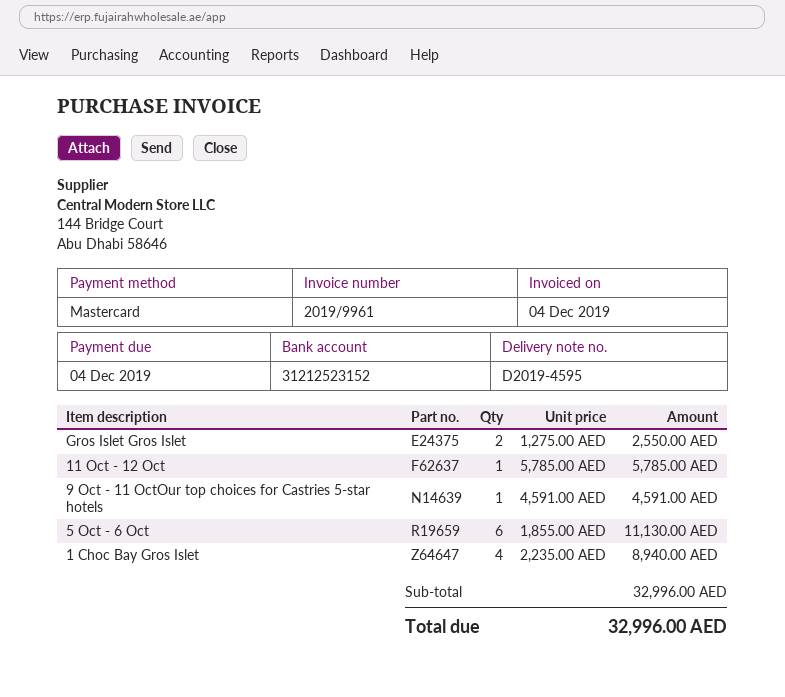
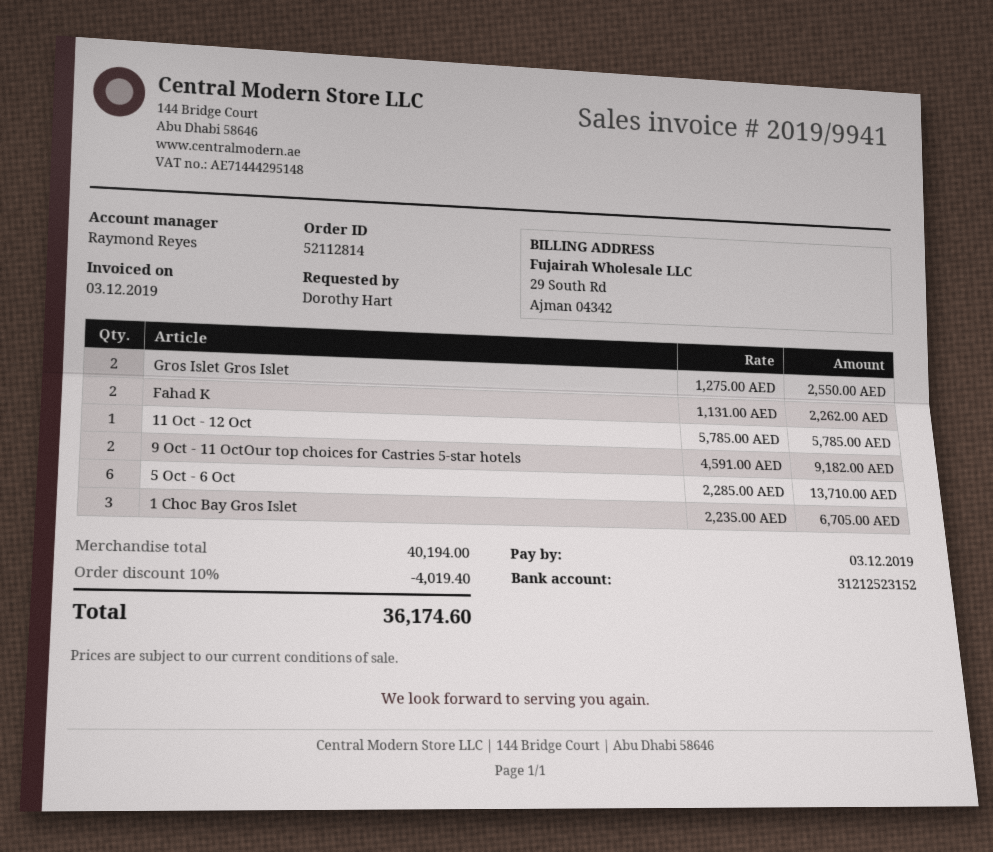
invoice number: 2019/9961 -> 2019/9941
invoice date: 2019-12-04 -> 2019-12-03
due date: 2019-12-04 -> 2019-12-03
9 Oct - 11 OctOur top choices for Castries 5-star hotels: 1 x 4591.00 = 4591.00 -> 2 x 4591.00 = 9182.00
5 Oct - 6 Oct: 6 x 1855.00 = 11130.00 -> 6 x 2285.00 = 13710.00
1 Choc Bay Gros Islet: 4 x 2235.00 = 8940.00 -> 3 x 2235.00 = 6705.00
Fahad K: none -> 2 x 1131.00 = 2262.00
subtotal: 32996.00 -> 40194.00
discount: none -> 10% = 4019.40
total: 32996.00 -> 36174.60

